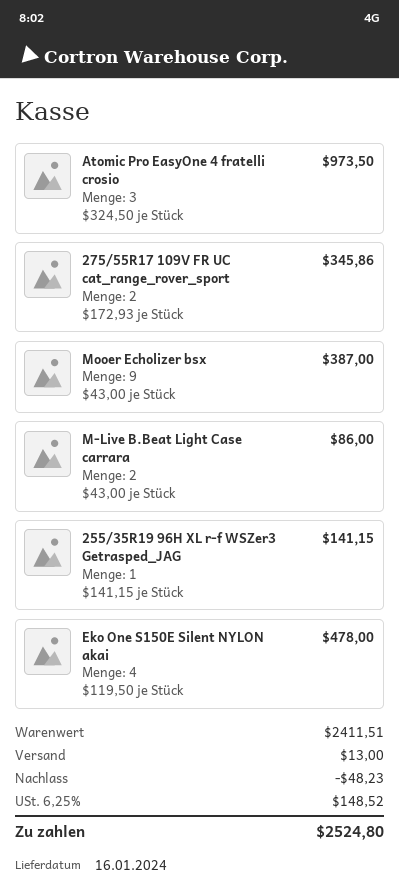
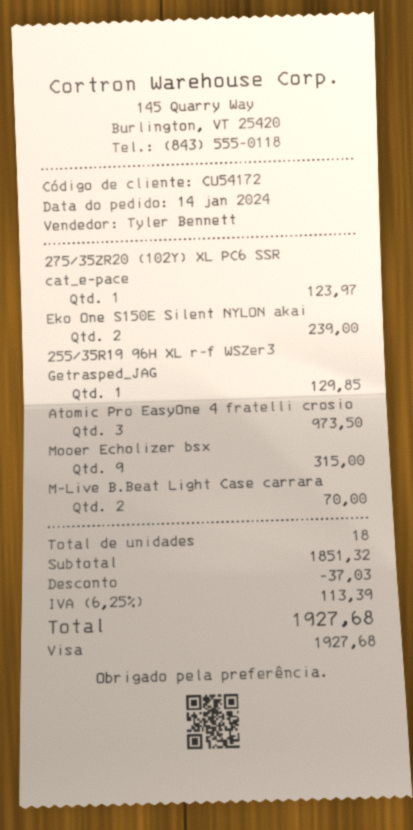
275/55R17 109V FR UC cat_range_rover_sport: 2 for 345.86 -> none
Mooer Echolizer bsx: 9 for 387.00 -> 9 for 315.00
M-Live B.Beat Light Case carrara: 2 for 86.00 -> 2 for 70.00
255/35R19 96H XL r-f WSZer3 Getrasped_JAG: 1 for 141.15 -> 1 for 129.85
Eko One S150E Silent NYLON akai: 4 for 478.00 -> 2 for 239.00
275/35ZR20 (102Y) XL PC6 SSR cat_e-pace: none -> 1 for 123.97
subtotal: 2411.51 -> 1851.32
discount: 48.23 -> 37.03
shipping: 13.00 -> none
tax: 6.25% = 148.52 -> 6.25% = 113.39
total: 2524.80 -> 1927.68

